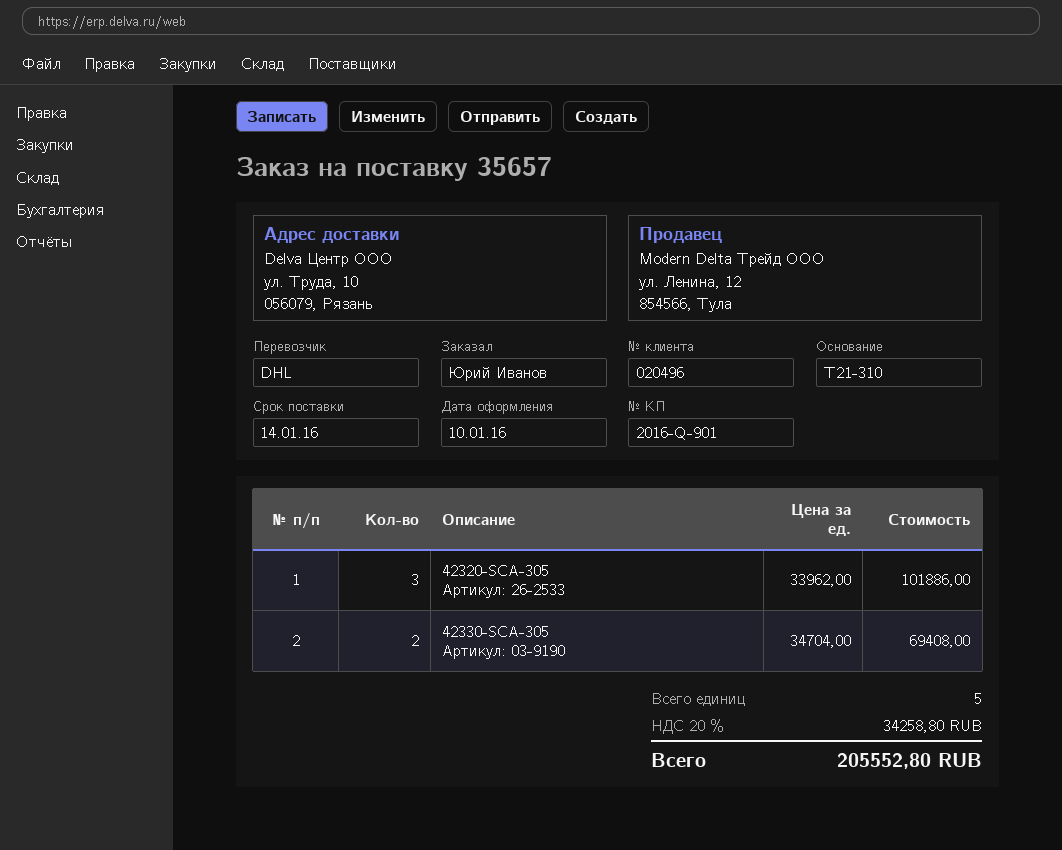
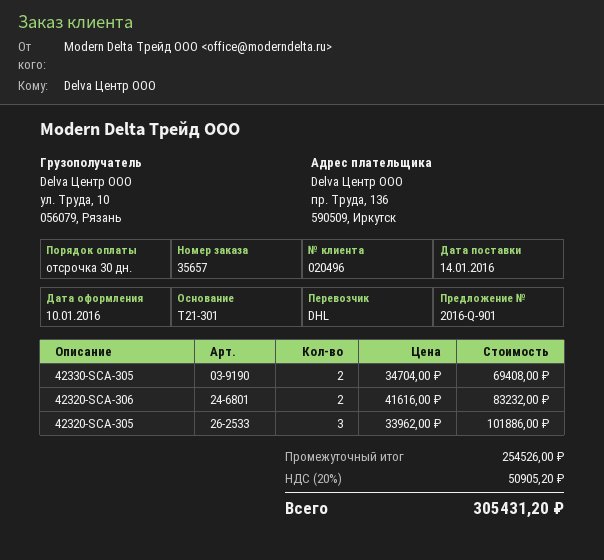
reference: T21-310 -> T21-301
42320-SCA-306: none -> 2 x 41616.00 = 83232.00
tax: 20% = 34258.80 -> 20% = 50905.20
total: 205552.80 -> 305431.20

